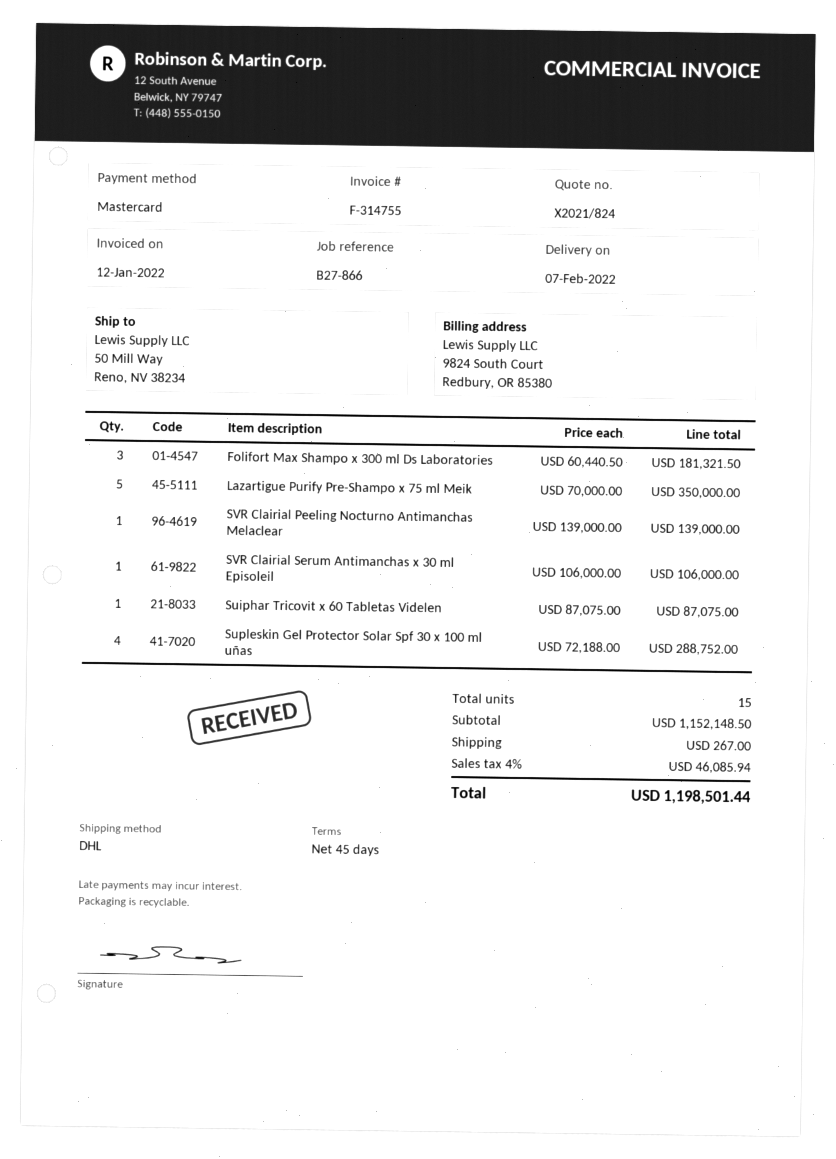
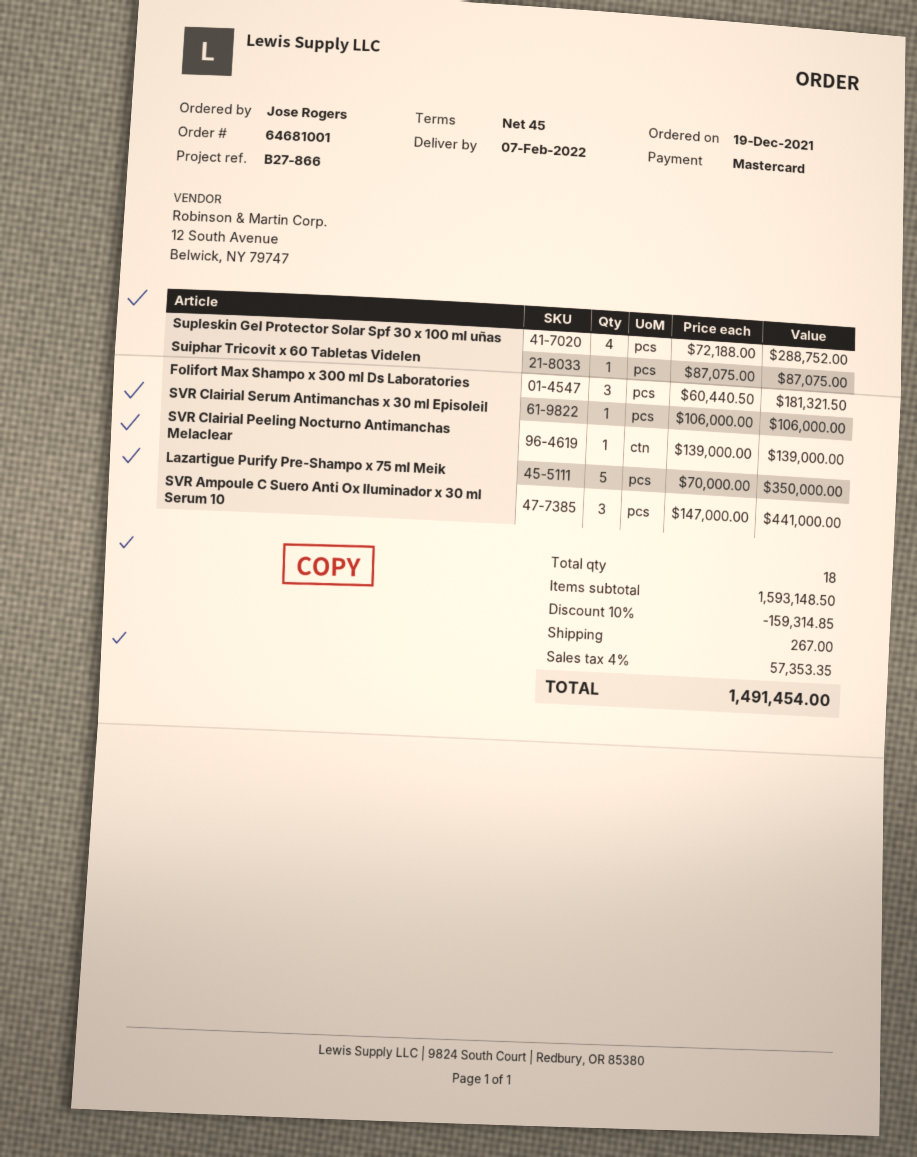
SVR Ampoule C Suero Anti Ox Iluminador x 30 ml Serum 10: none -> 3 x 147000.00 = 441000.00
total quantity: 15 -> 18
subtotal: 1152148.50 -> 1593148.50
discount: none -> 10% = 159314.85
tax: 4% = 46085.94 -> 4% = 57353.35
total: 1198501.44 -> 1491454.00

